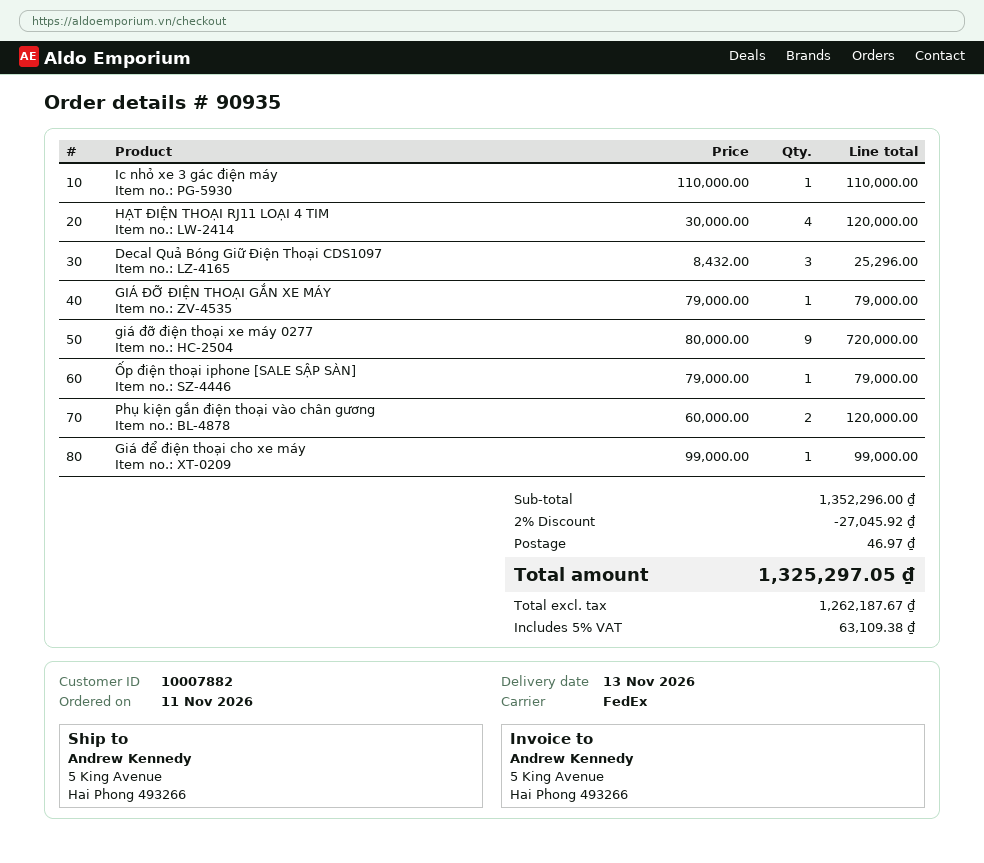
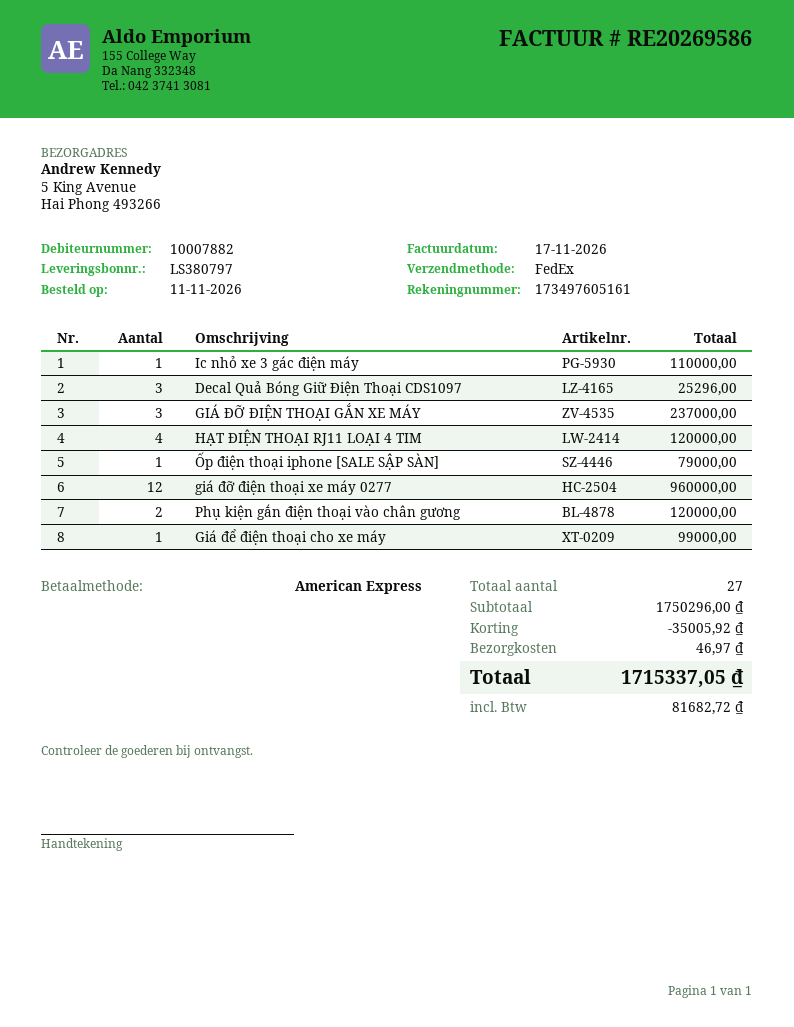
GIÁ ĐỠ ĐIỆN THOẠI GẮN XE MÁY: 1 for 79000.00 -> 3 for 237000.00
giá đỡ điện thoại xe máy 0277: 9 for 720000.00 -> 12 for 960000.00
subtotal: 1352296.00 -> 1750296.00
discount: 27045.92 -> 35005.92
tax: 63109.38 -> 81682.72
total: 1325297.05 -> 1715337.05

